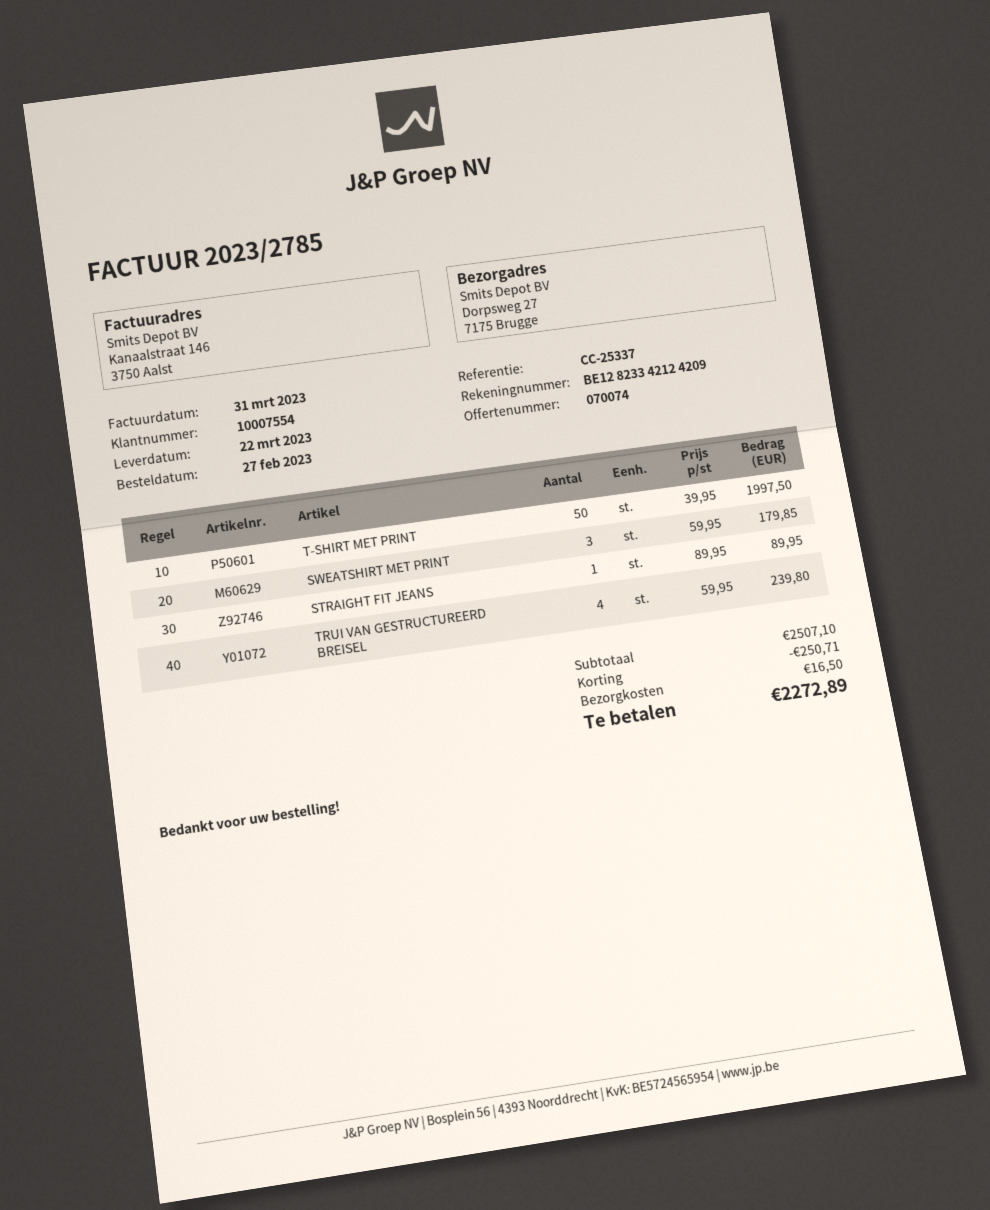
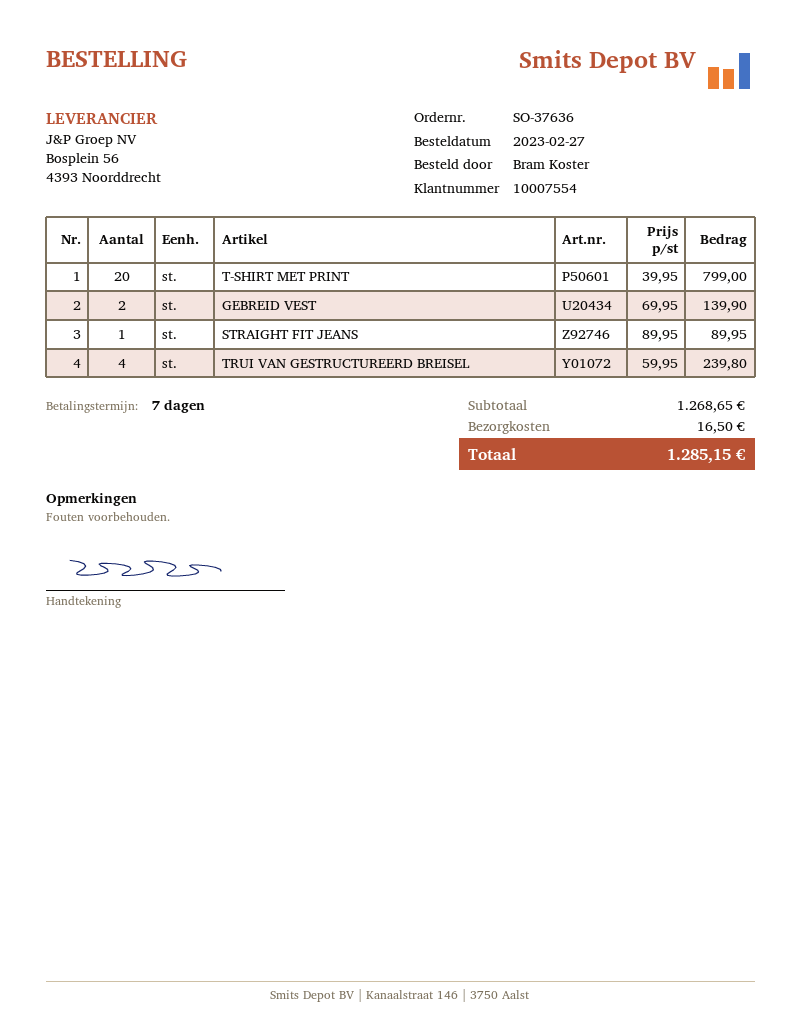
T-SHIRT MET PRINT: 50 x 39.95 = 1997.50 -> 20 x 39.95 = 799.00
SWEATSHIRT MET PRINT: 3 x 59.95 = 179.85 -> none
GEBREID VEST: none -> 2 x 69.95 = 139.90
subtotal: 2507.10 -> 1268.65
discount: 250.71 -> none
total: 2272.89 -> 1285.15

